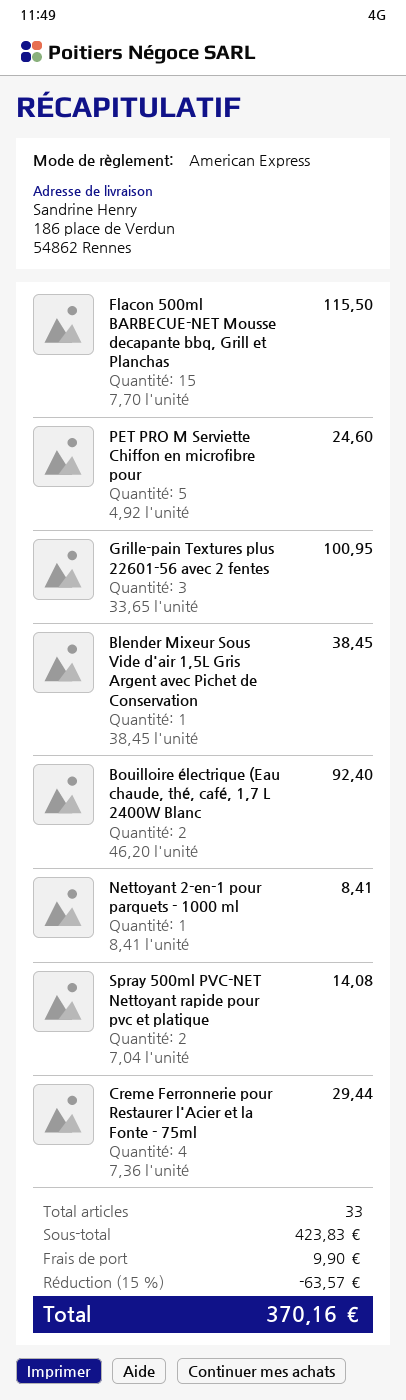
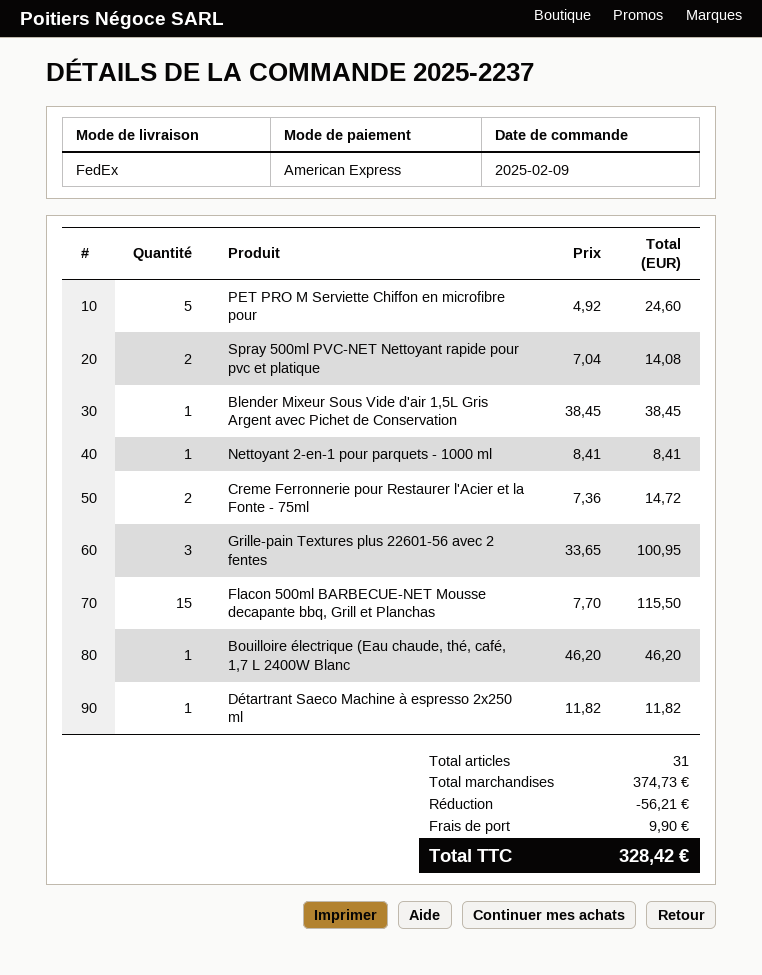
Bouilloire électrique (Eau chaude, thé, café, 1,7 L 2400W Blanc: 2 x 46.20 = 92.40 -> 1 x 46.20 = 46.20
Creme Ferronnerie pour Restaurer l'Acier et la Fonte - 75ml: 4 x 7.36 = 29.44 -> 2 x 7.36 = 14.72
Détartrant Saeco Machine à espresso 2x250 ml: none -> 1 x 11.82 = 11.82
total quantity: 33 -> 31
subtotal: 423.83 -> 374.73
discount: 63.57 -> 56.21
total: 370.16 -> 328.42

